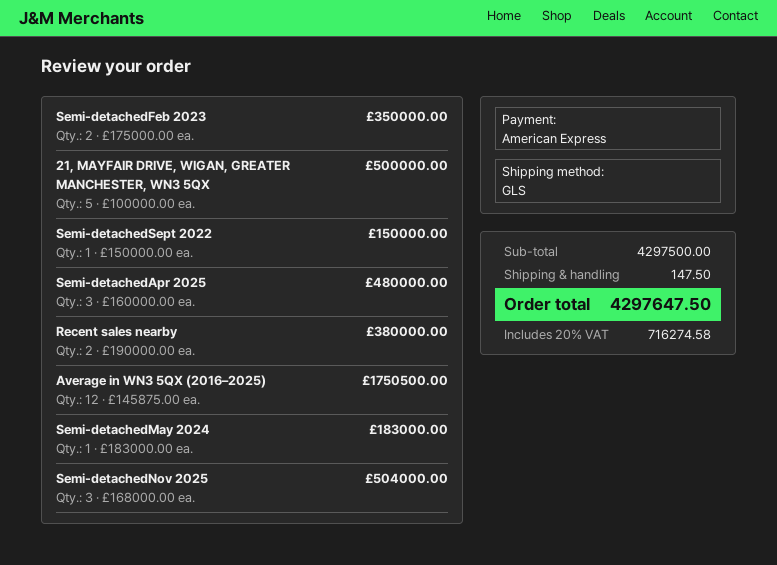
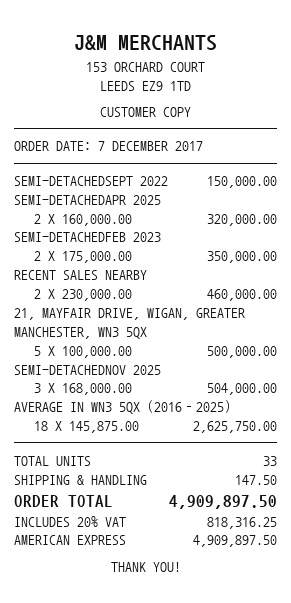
Semi-detachedApr 2025: 3 x 160000.00 = 480000.00 -> 2 x 160000.00 = 320000.00
Recent sales nearby: 2 x 190000.00 = 380000.00 -> 2 x 230000.00 = 460000.00
Average in WN3 5QX (2016–2025): 12 x 145875.00 = 1750500.00 -> 18 x 145875.00 = 2625750.00
Semi-detachedMay 2024: 1 x 183000.00 = 183000.00 -> none
tax: 20% = 716274.58 -> 20% = 818316.25
total: 4297647.50 -> 4909897.50

